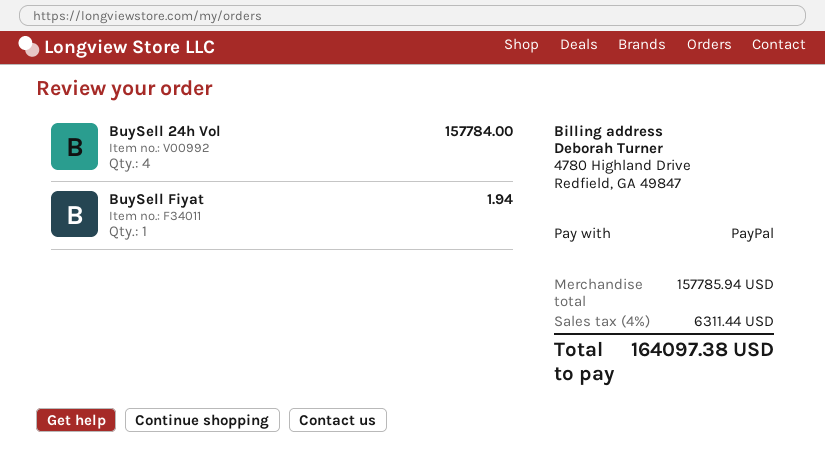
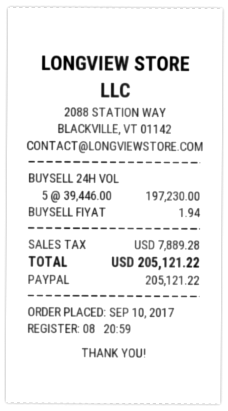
BuySell 24h Vol: 4 for 157784.00 -> 5 for 197230.00
tax: 6311.44 -> 7889.28
total: 164097.38 -> 205121.22

